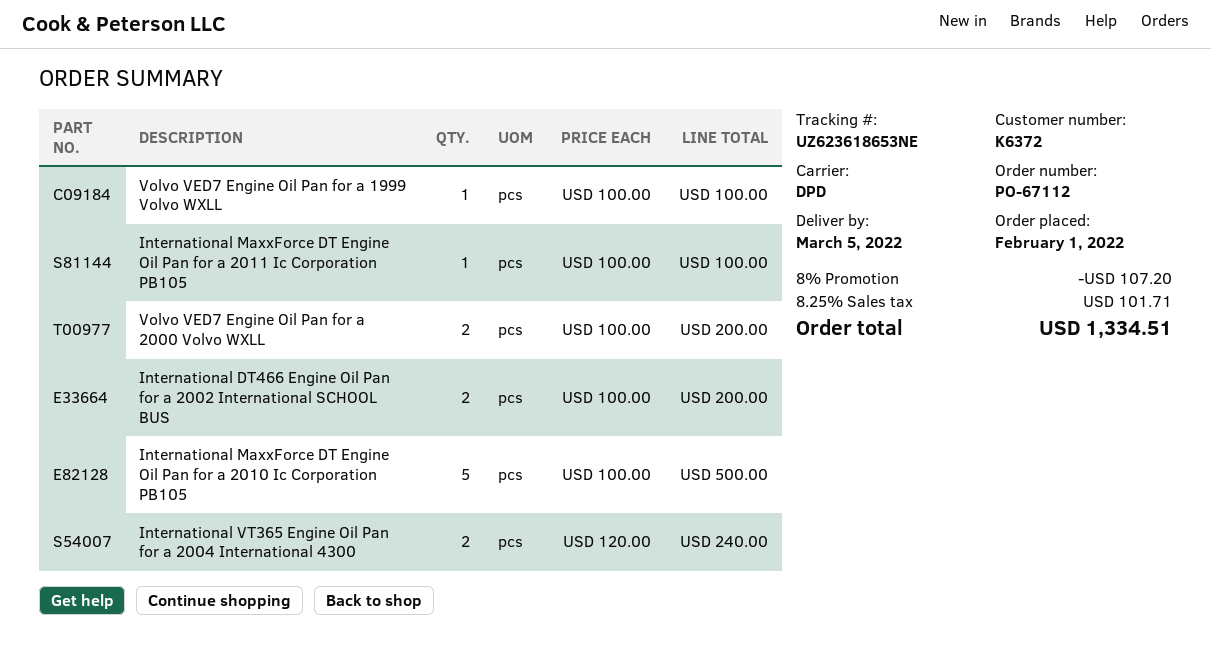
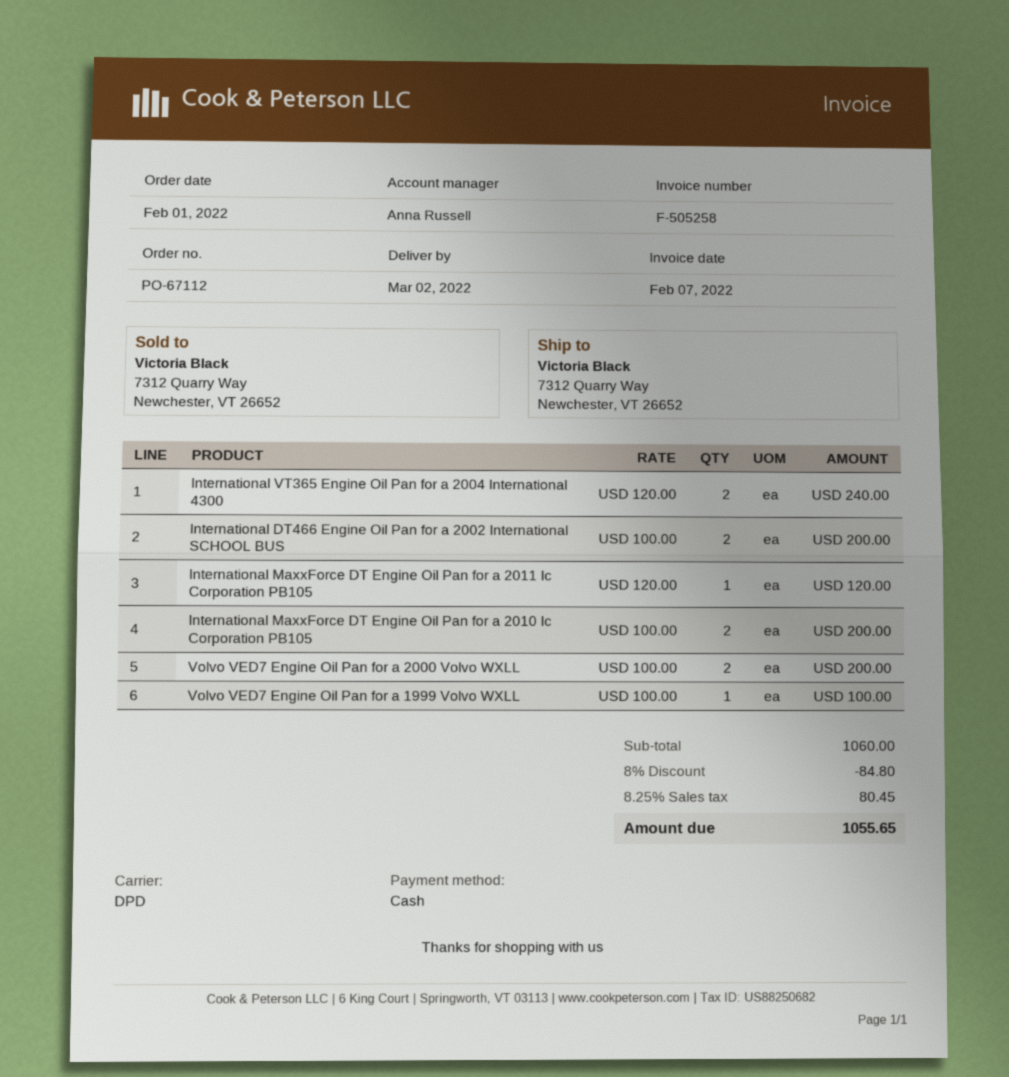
delivery date: 2022-03-05 -> 2022-03-02
International MaxxForce DT Engine Oil Pan for a 2011 Ic Corporation PB105: 1 x 100.00 = 100.00 -> 1 x 120.00 = 120.00
International MaxxForce DT Engine Oil Pan for a 2010 Ic Corporation PB105: 5 x 100.00 = 500.00 -> 2 x 100.00 = 200.00
discount: 8% = 107.20 -> 8% = 84.80
tax: 8.25% = 101.71 -> 8.25% = 80.45
total: 1334.51 -> 1055.65

